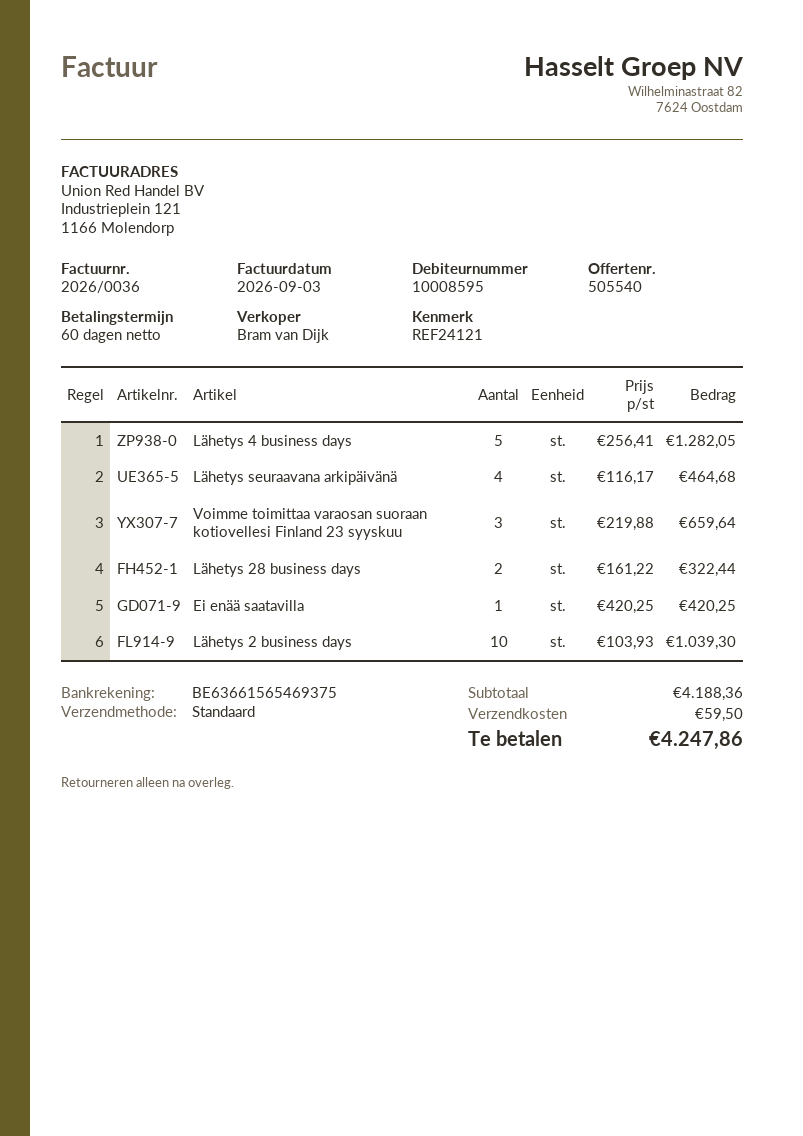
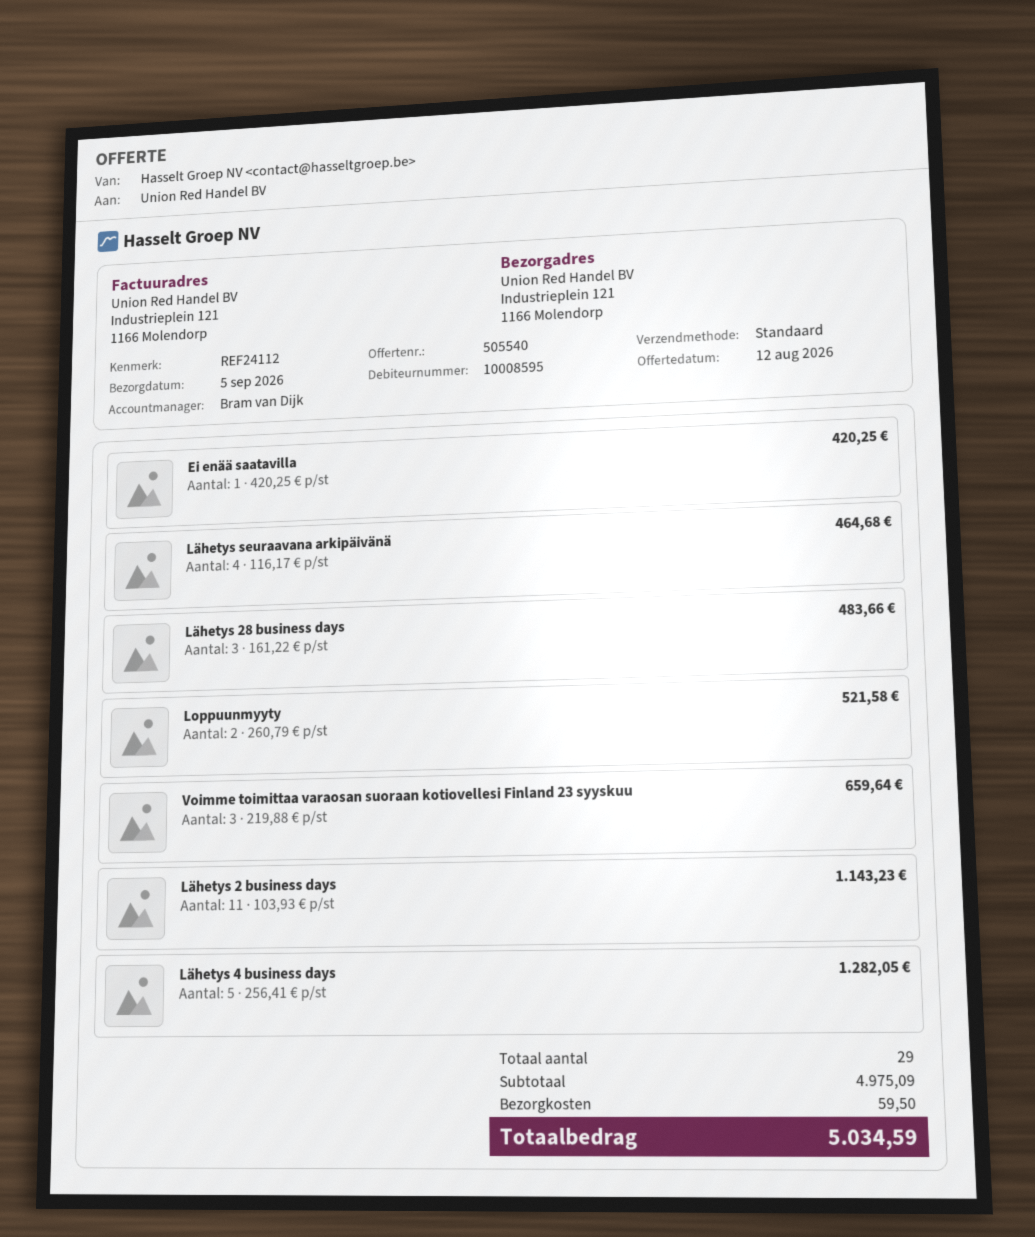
reference: REF24121 -> REF24112
Lähetys 28 business days: 2 x 161.22 = 322.44 -> 3 x 161.22 = 483.66
Lähetys 2 business days: 10 x 103.93 = 1039.30 -> 11 x 103.93 = 1143.23
Loppuunmyyty: none -> 2 x 260.79 = 521.58
subtotal: 4188.36 -> 4975.09
total: 4247.86 -> 5034.59

